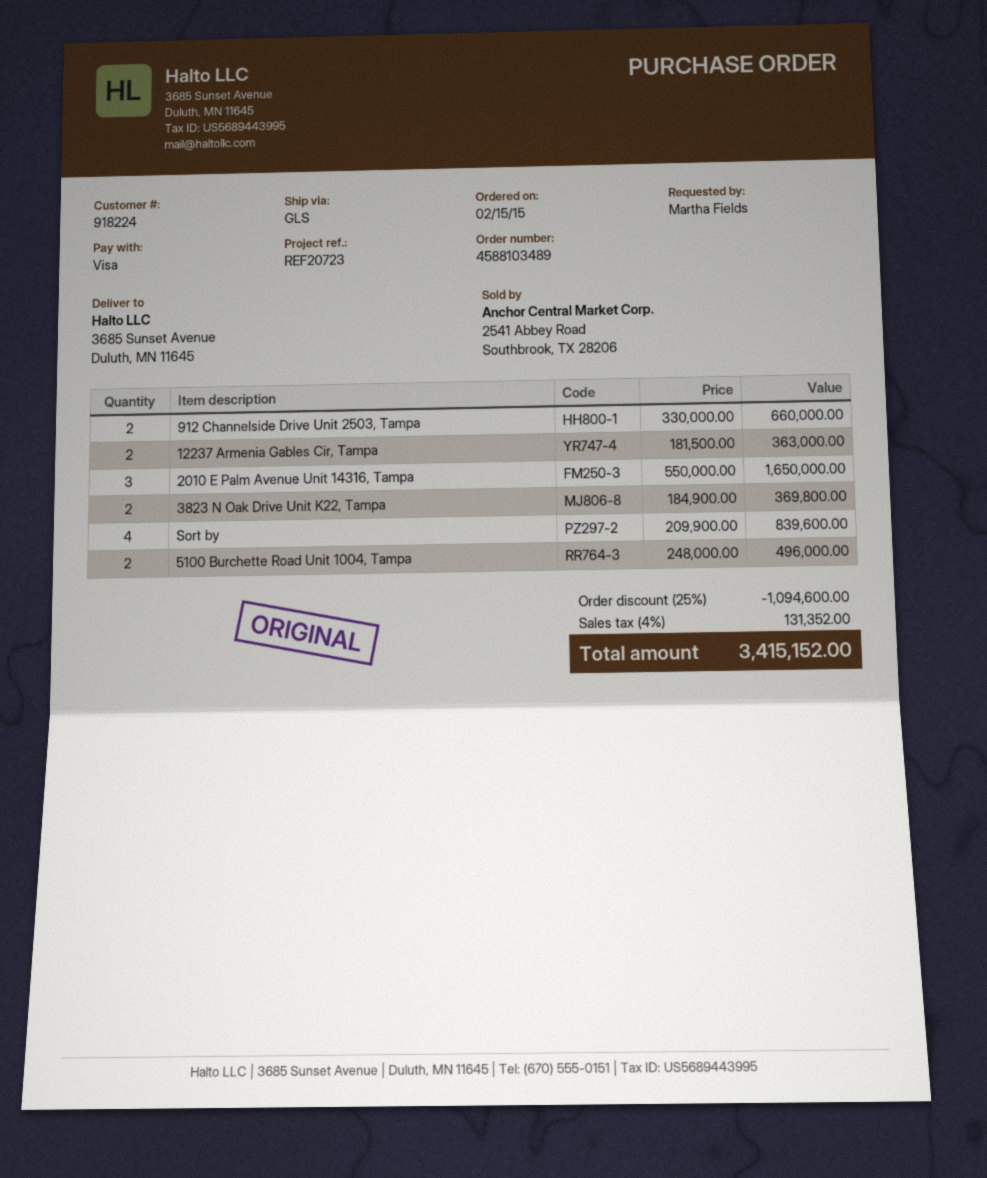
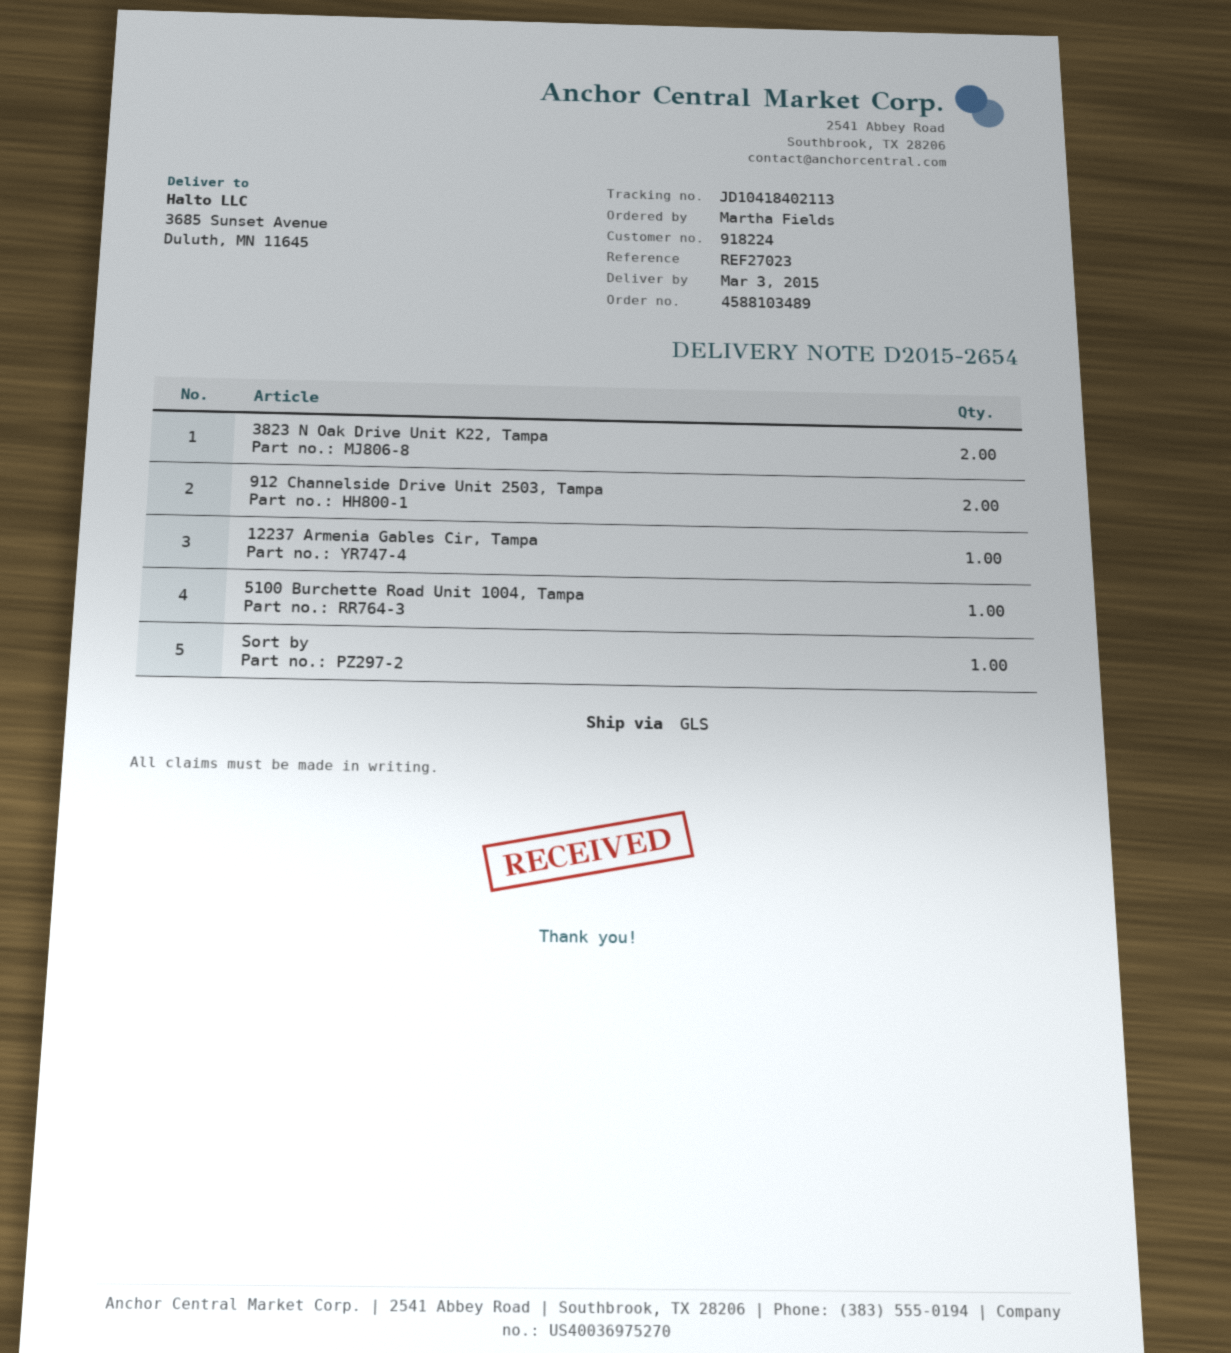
reference: REF20723 -> REF27023
12237 Armenia Gables Cir, Tampa: 2 -> 1
2010 E Palm Avenue Unit 14316, Tampa: 3 -> none
Sort by: 4 -> 1
5100 Burchette Road Unit 1004, Tampa: 2 -> 1

